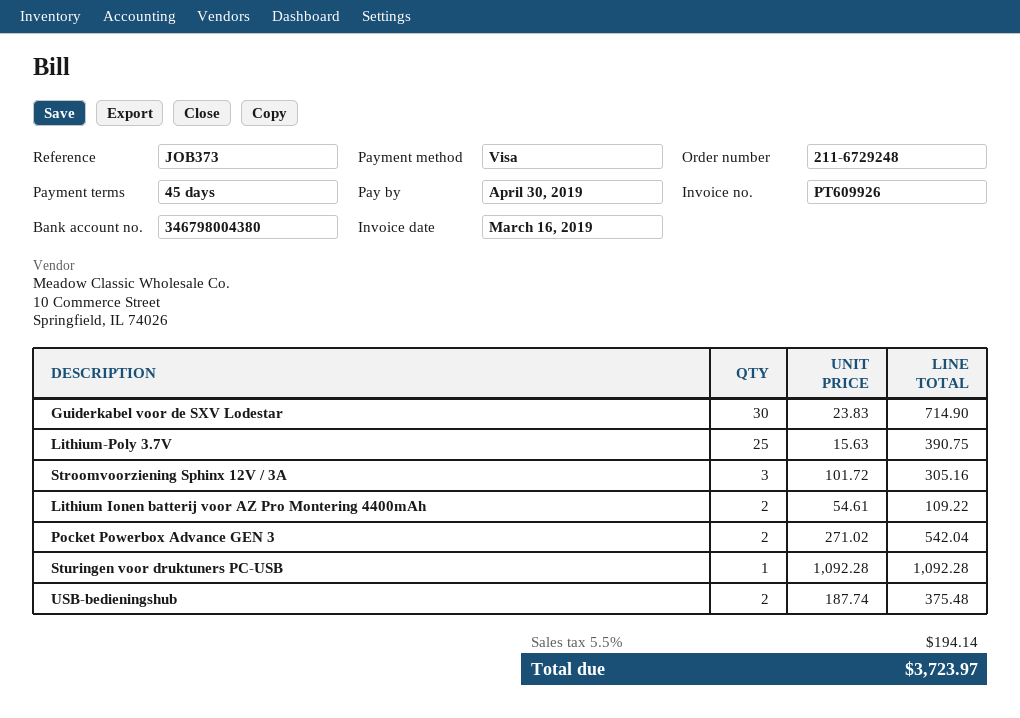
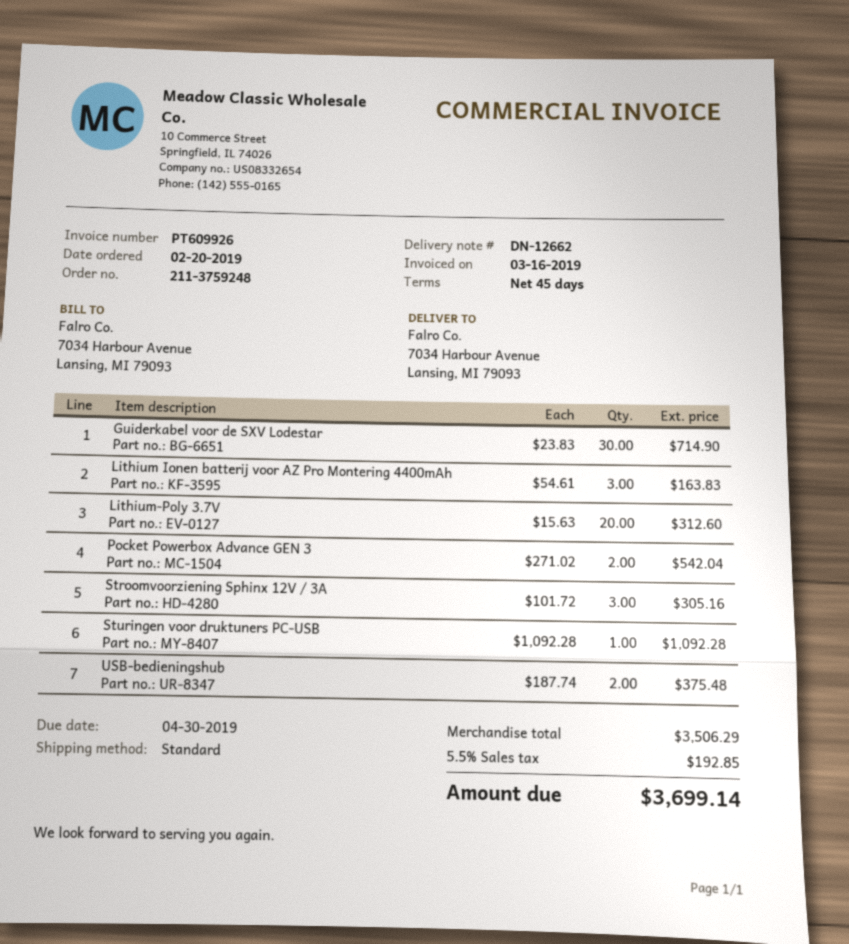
order number: 211-6729248 -> 211-3759248
Lithium-Poly 3.7V: 25 x 15.63 = 390.75 -> 20 x 15.63 = 312.60
Lithium Ionen batterij voor AZ Pro Montering 4400mAh: 2 x 54.61 = 109.22 -> 3 x 54.61 = 163.83
tax: 5.5% = 194.14 -> 5.5% = 192.85
total: 3723.97 -> 3699.14

